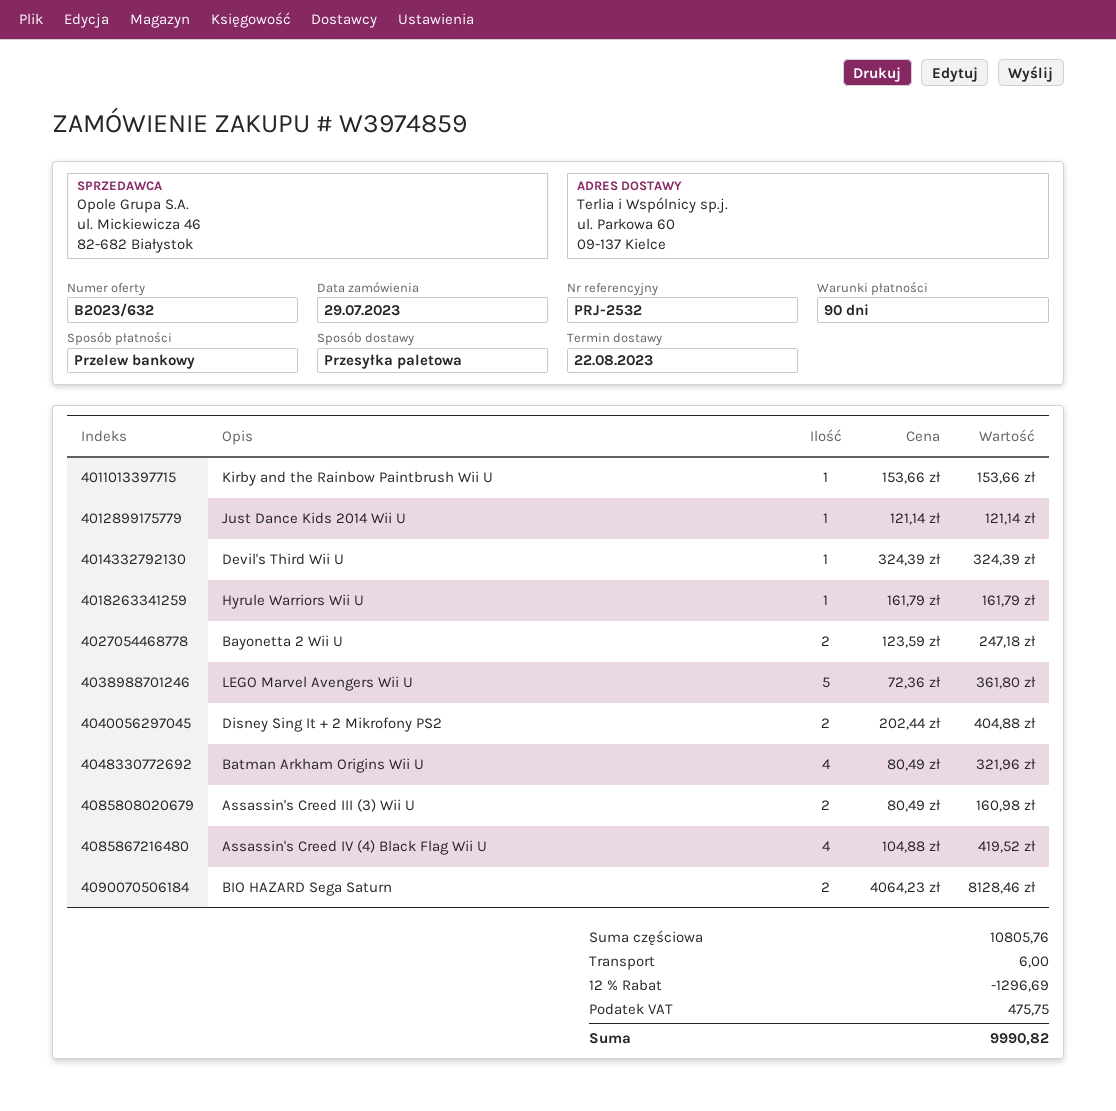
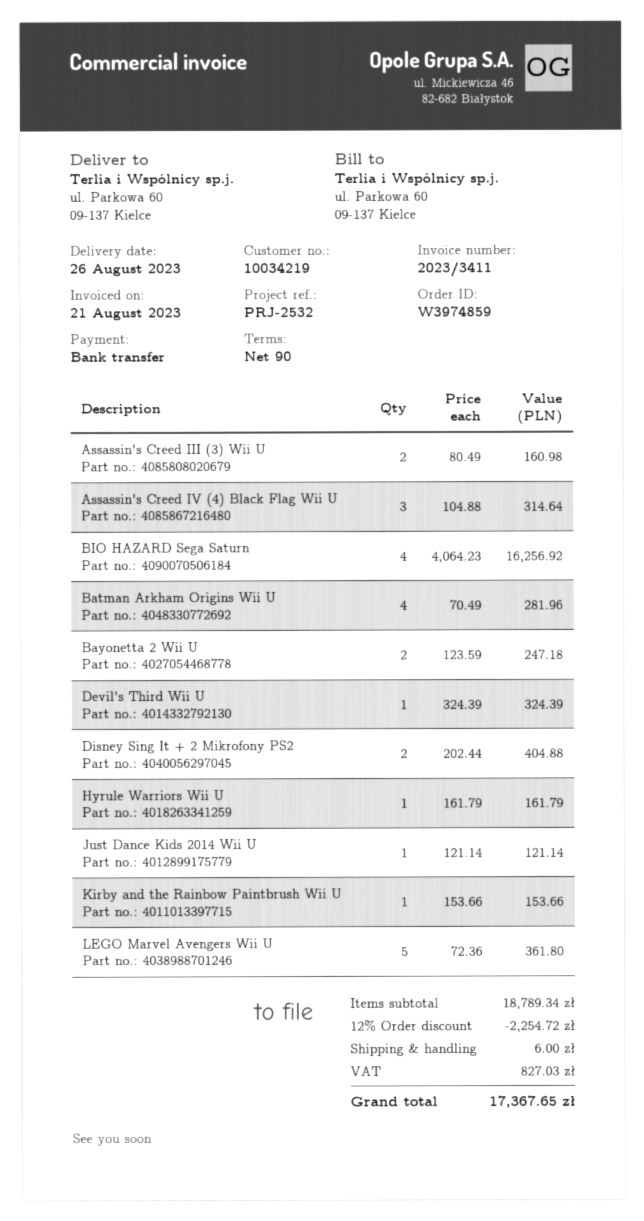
delivery date: 2023-08-22 -> 2023-08-26
Batman Arkham Origins Wii U: 4 x 80.49 = 321.96 -> 4 x 70.49 = 281.96
Assassin's Creed IV (4) Black Flag Wii U: 4 x 104.88 = 419.52 -> 3 x 104.88 = 314.64
BIO HAZARD Sega Saturn: 2 x 4064.23 = 8128.46 -> 4 x 4064.23 = 16256.92
subtotal: 10805.76 -> 18789.34
discount: 12% = 1296.69 -> 12% = 2254.72
tax: 475.75 -> 827.03
total: 9990.82 -> 17367.65

